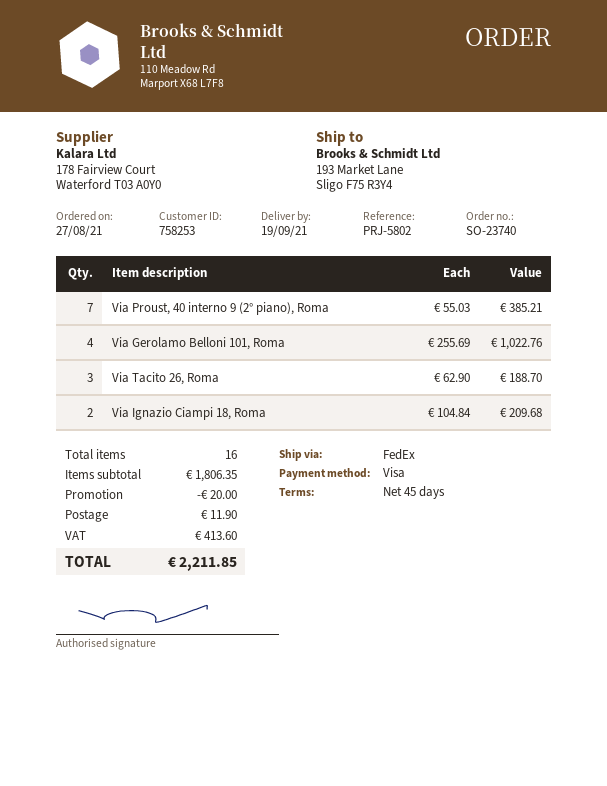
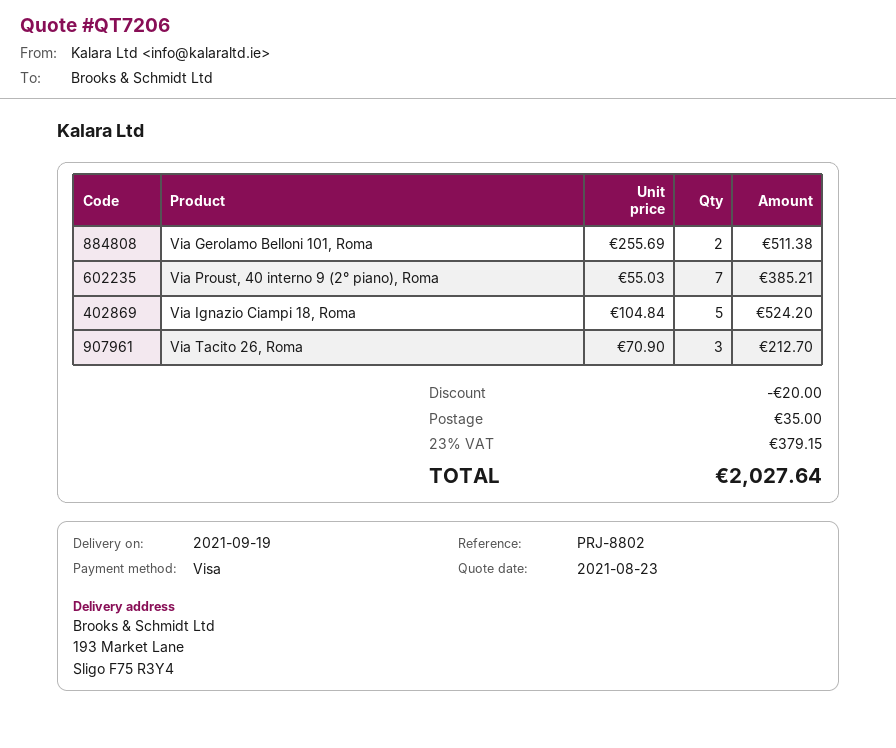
reference: PRJ-5802 -> PRJ-8802
Via Gerolamo Belloni 101, Roma: 4 x 255.69 = 1022.76 -> 2 x 255.69 = 511.38
Via Tacito 26, Roma: 3 x 62.90 = 188.70 -> 3 x 70.90 = 212.70
Via Ignazio Ciampi 18, Roma: 2 x 104.84 = 209.68 -> 5 x 104.84 = 524.20
shipping: 11.90 -> 35.00
tax: 413.60 -> 379.15
total: 2211.85 -> 2027.64

